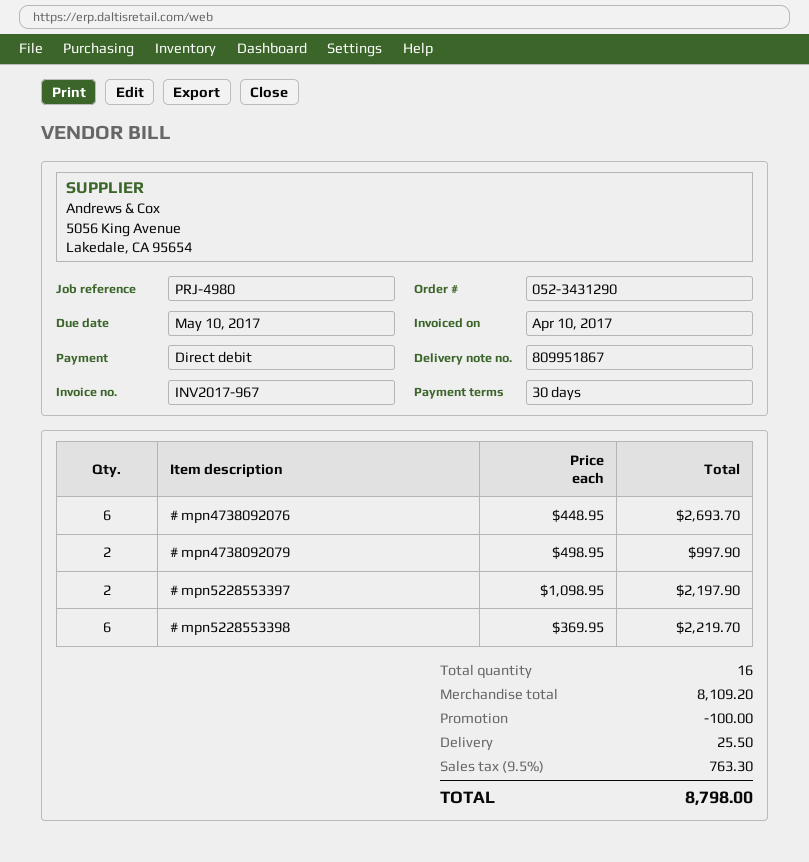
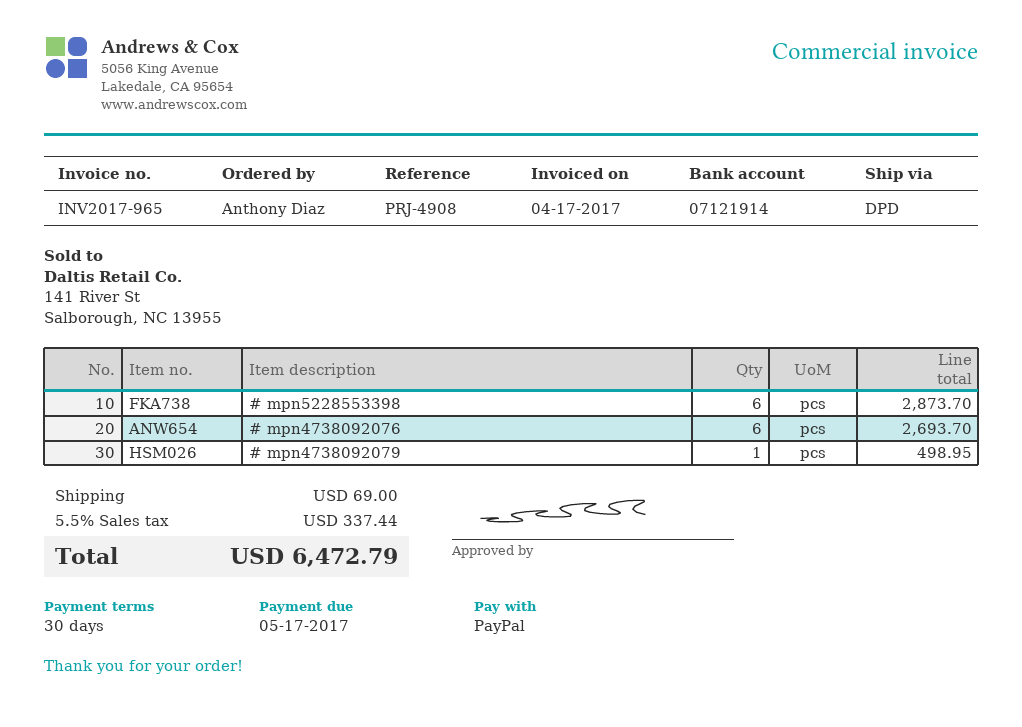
invoice number: INV2017-967 -> INV2017-965
invoice date: 2017-04-10 -> 2017-04-17
due date: 2017-05-10 -> 2017-05-17
reference: PRJ-4980 -> PRJ-4908
payment method: direct debit -> PayPal
# mpn4738092079: 2 for 997.90 -> 1 for 498.95
# mpn5228553397: 2 for 2197.90 -> none
# mpn5228553398: 6 for 2219.70 -> 6 for 2873.70
discount: 100.00 -> none
shipping: 25.50 -> 69.00
tax: 9.5% = 763.30 -> 5.5% = 337.44
total: 8798.00 -> 6472.79

